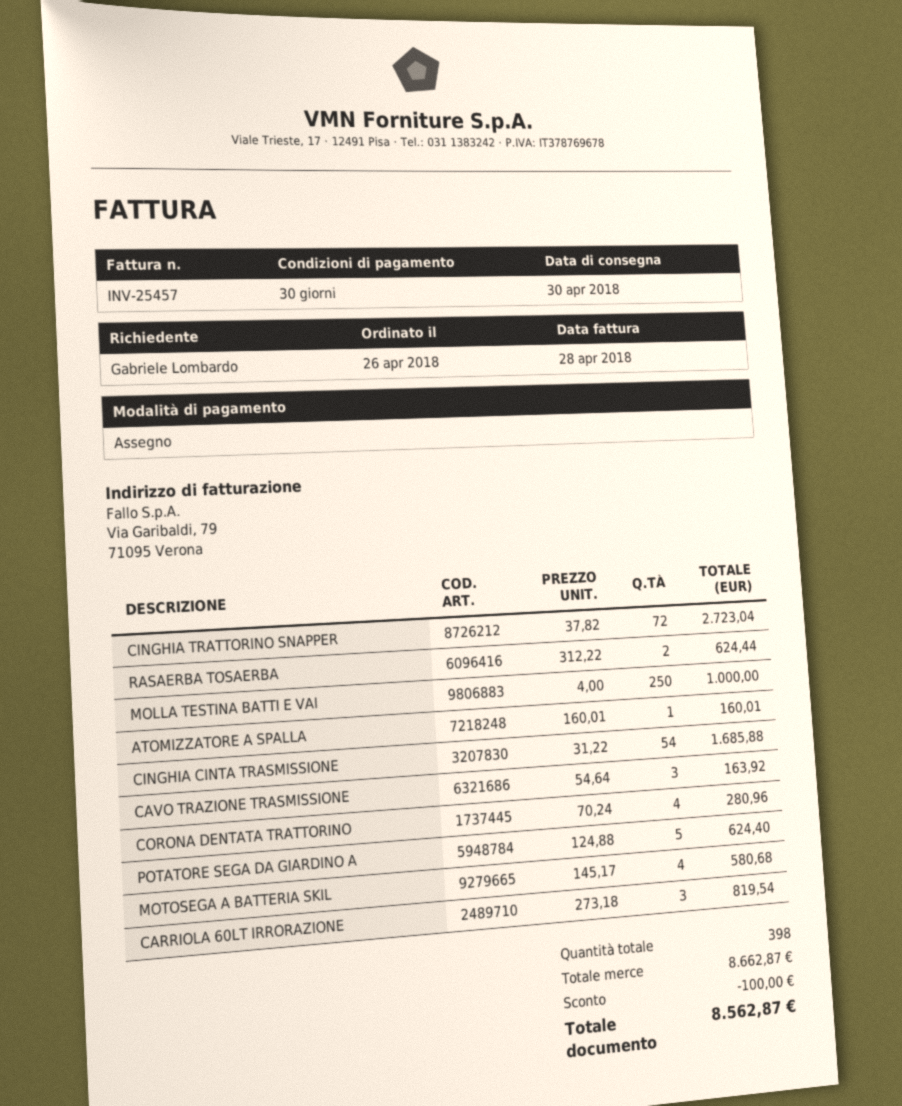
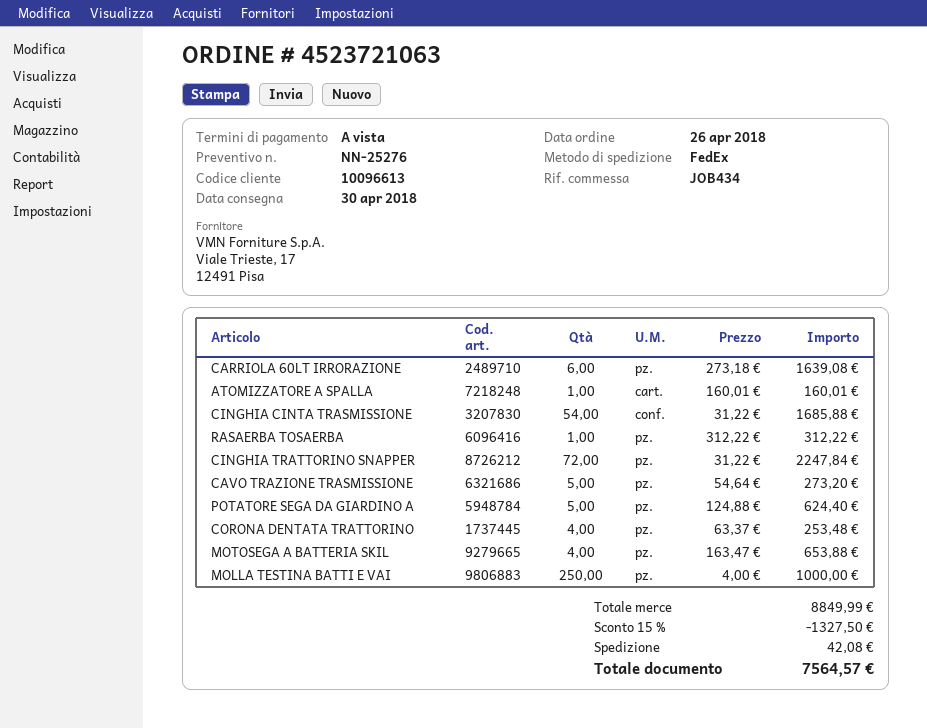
payment terms: 30 days -> on receipt
CINGHIA TRATTORINO SNAPPER: 72 x 37.82 = 2723.04 -> 72 x 31.22 = 2247.84
RASAERBA TOSAERBA: 2 x 312.22 = 624.44 -> 1 x 312.22 = 312.22
CAVO TRAZIONE TRASMISSIONE: 3 x 54.64 = 163.92 -> 5 x 54.64 = 273.20
CORONA DENTATA TRATTORINO: 4 x 70.24 = 280.96 -> 4 x 63.37 = 253.48
MOTOSEGA A BATTERIA SKIL: 4 x 145.17 = 580.68 -> 4 x 163.47 = 653.88
CARRIOLA 60LT IRRORAZIONE: 3 x 273.18 = 819.54 -> 6 x 273.18 = 1639.08
subtotal: 8662.87 -> 8849.99
discount: 100.00 -> 1327.50
shipping: none -> 42.08
total: 8562.87 -> 7564.57

